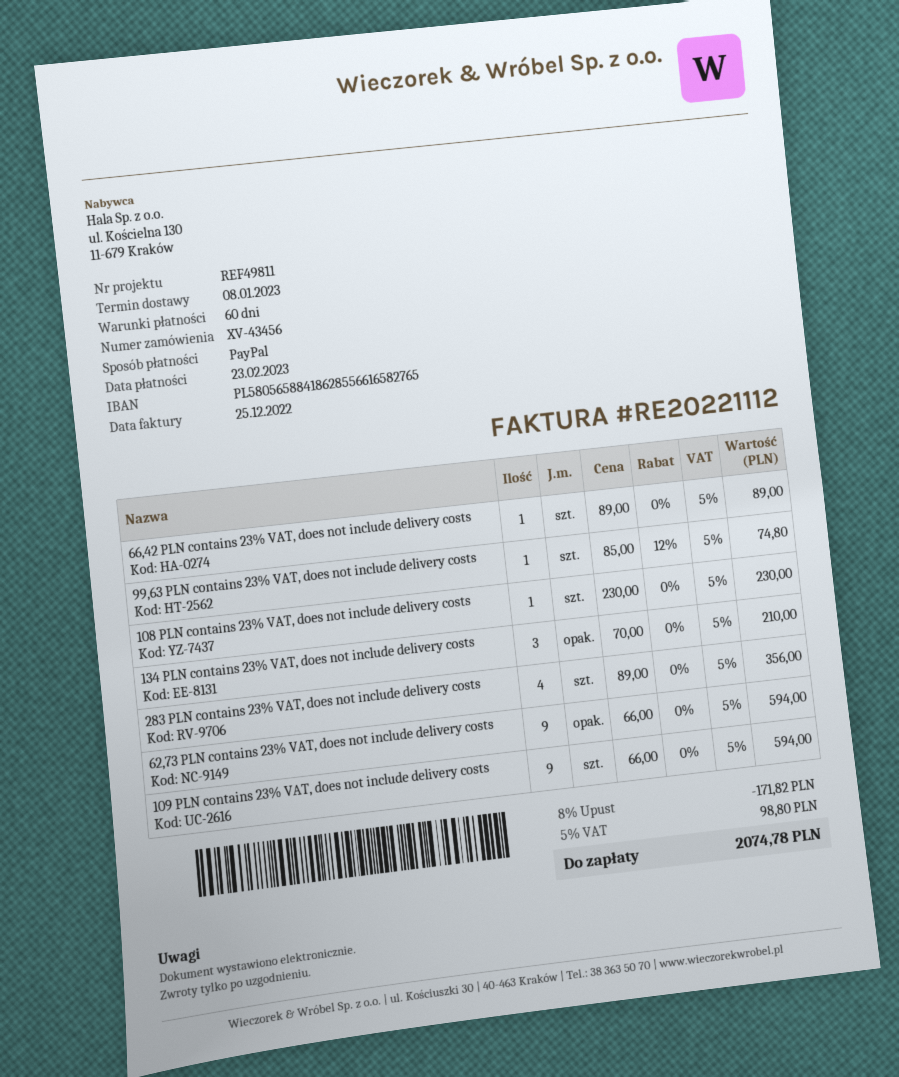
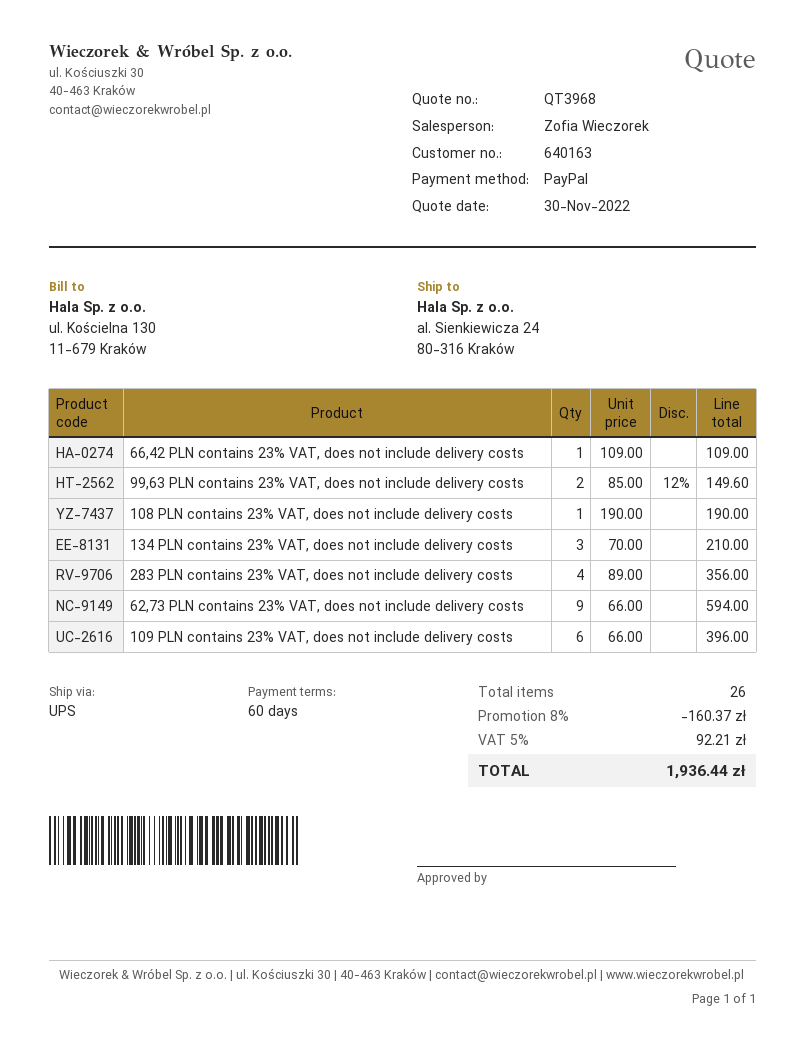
66,42 PLN contains 23% VAT, does not include delivery costs: 1 x 89.00 = 89.00 -> 1 x 109.00 = 109.00
99,63 PLN contains 23% VAT, does not include delivery costs: 1 x 85.00 - 12% = 74.80 -> 2 x 85.00 - 12% = 149.60
108 PLN contains 23% VAT, does not include delivery costs: 1 x 230.00 = 230.00 -> 1 x 190.00 = 190.00
109 PLN contains 23% VAT, does not include delivery costs: 9 x 66.00 = 594.00 -> 6 x 66.00 = 396.00
discount: 8% = 171.82 -> 8% = 160.37
tax: 5% = 98.80 -> 5% = 92.21
total: 2074.78 -> 1936.44

